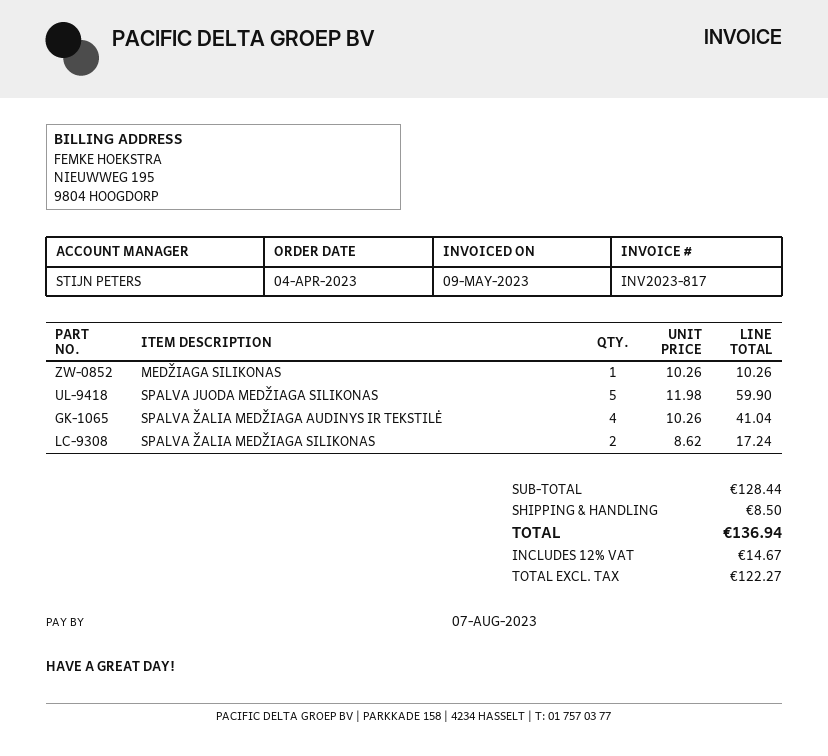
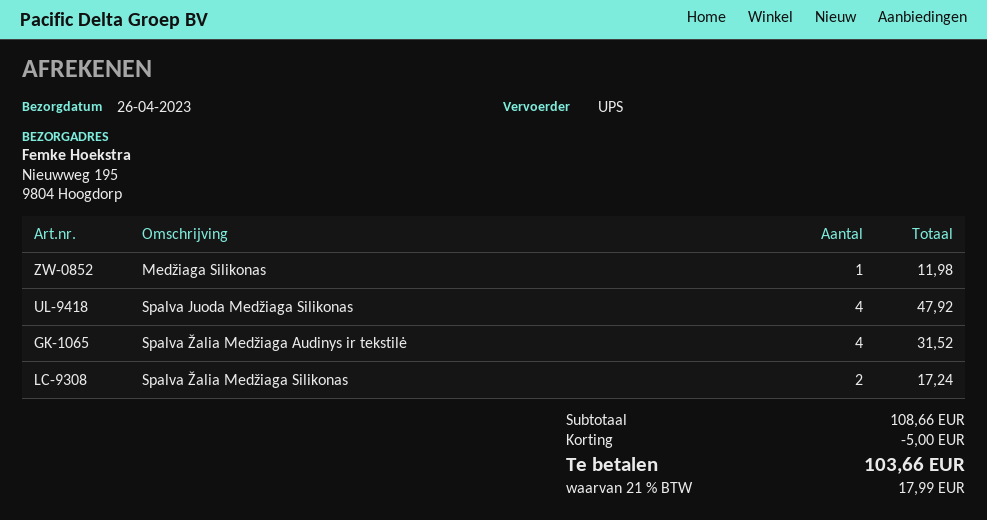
MEDŽIAGA SILIKONAS: 1 for 10.26 -> 1 for 11.98
SPALVA JUODA MEDŽIAGA SILIKONAS: 5 for 59.90 -> 4 for 47.92
SPALVA ŽALIA MEDŽIAGA AUDINYS IR TEKSTILĖ: 4 for 41.04 -> 4 for 31.52
subtotal: 128.44 -> 108.66
discount: none -> 5.00
shipping: 8.50 -> none
tax: 12% = 14.67 -> 21% = 17.99
total: 136.94 -> 103.66

